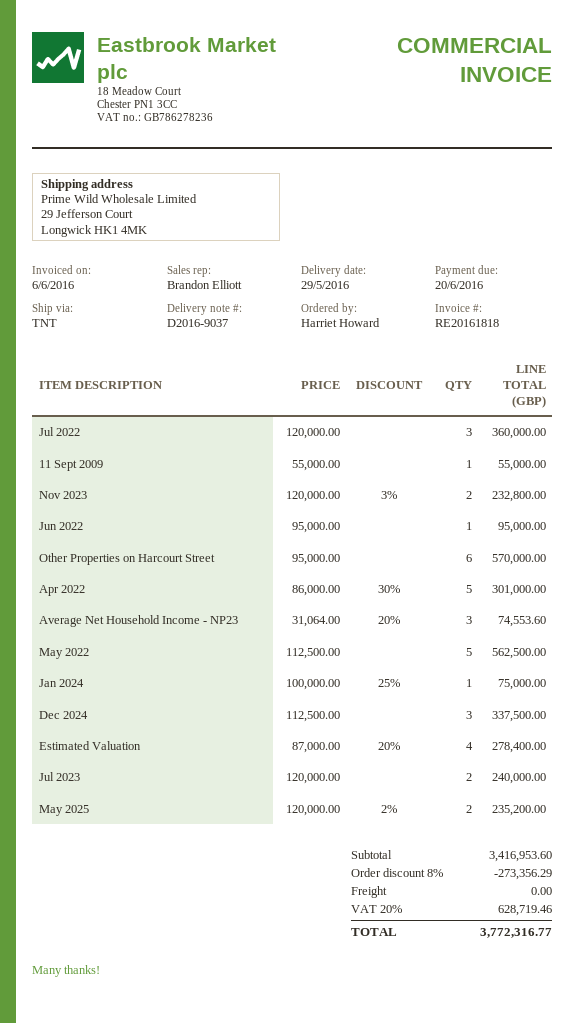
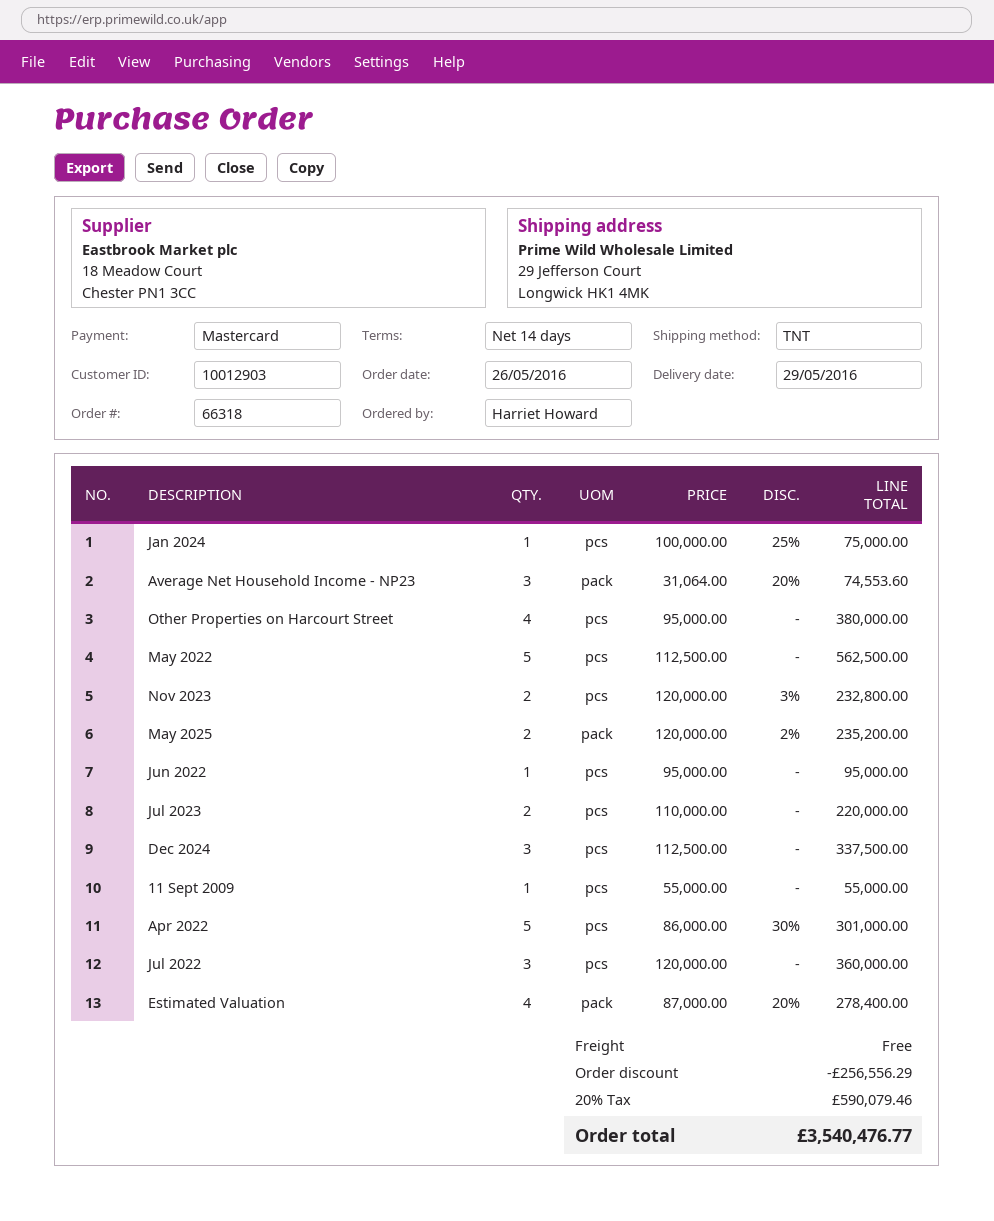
Other Properties on Harcourt Street: 6 x 95000.00 = 570000.00 -> 4 x 95000.00 = 380000.00
Jul 2023: 2 x 120000.00 = 240000.00 -> 2 x 110000.00 = 220000.00
discount: 273356.29 -> 256556.29
tax: 20% = 628719.46 -> 20% = 590079.46
total: 3772316.77 -> 3540476.77

